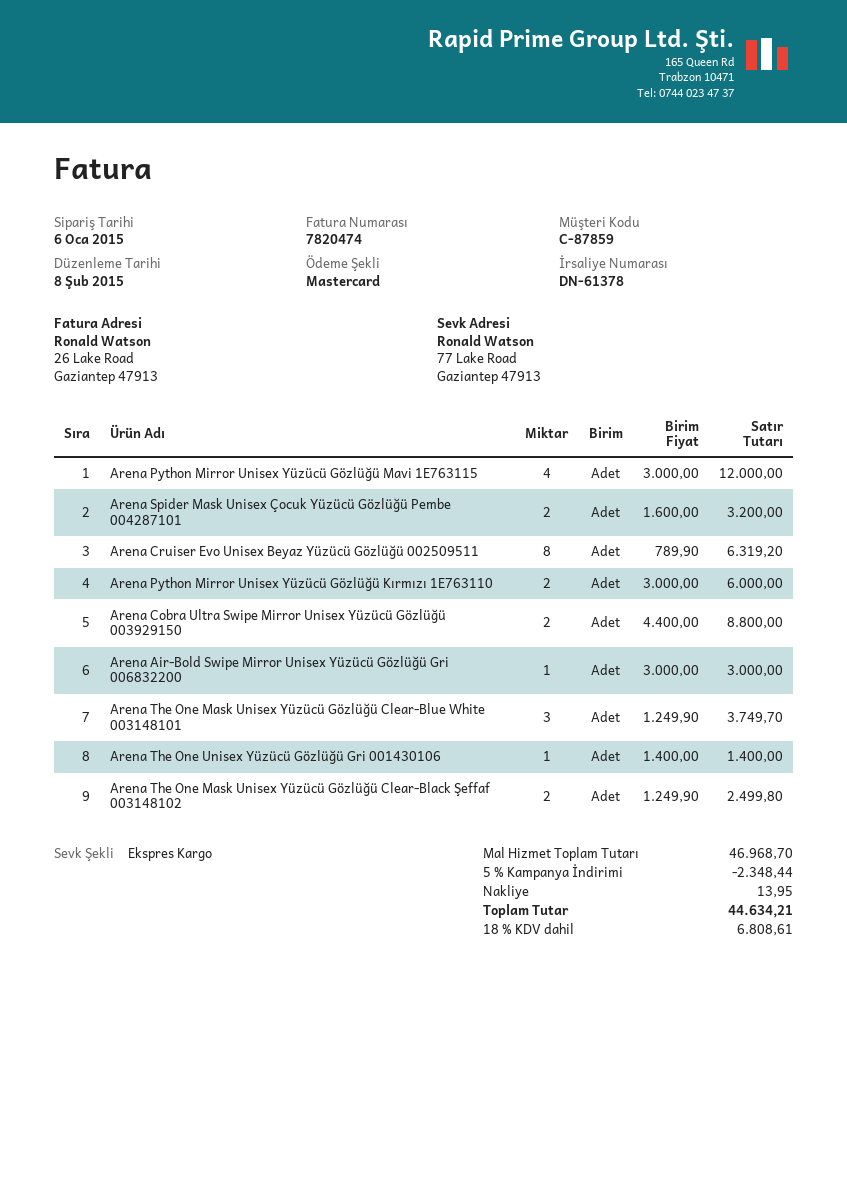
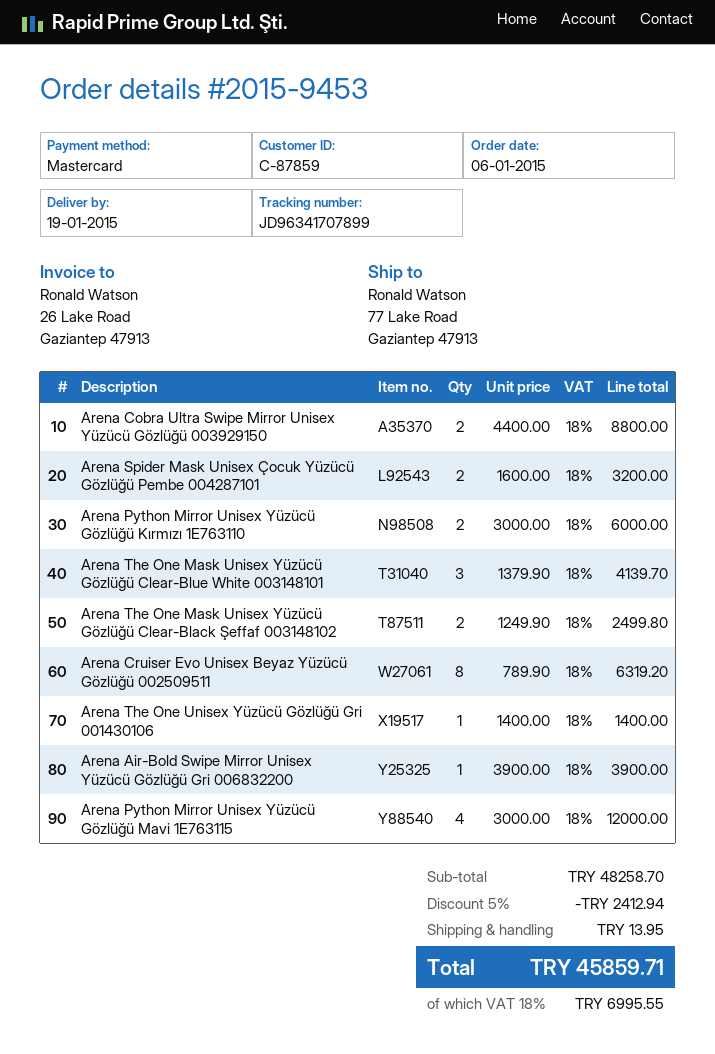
Arena Air-Bold Swipe Mirror Unisex Yüzücü Gözlüğü Gri 006832200: 1 x 3000.00 = 3000.00 -> 1 x 3900.00 = 3900.00
Arena The One Mask Unisex Yüzücü Gözlüğü Clear-Blue White 003148101: 3 x 1249.90 = 3749.70 -> 3 x 1379.90 = 4139.70
subtotal: 46968.70 -> 48258.70
discount: 5% = 2348.44 -> 5% = 2412.94
tax: 18% = 6808.61 -> 18% = 6995.55
total: 44634.21 -> 45859.71

